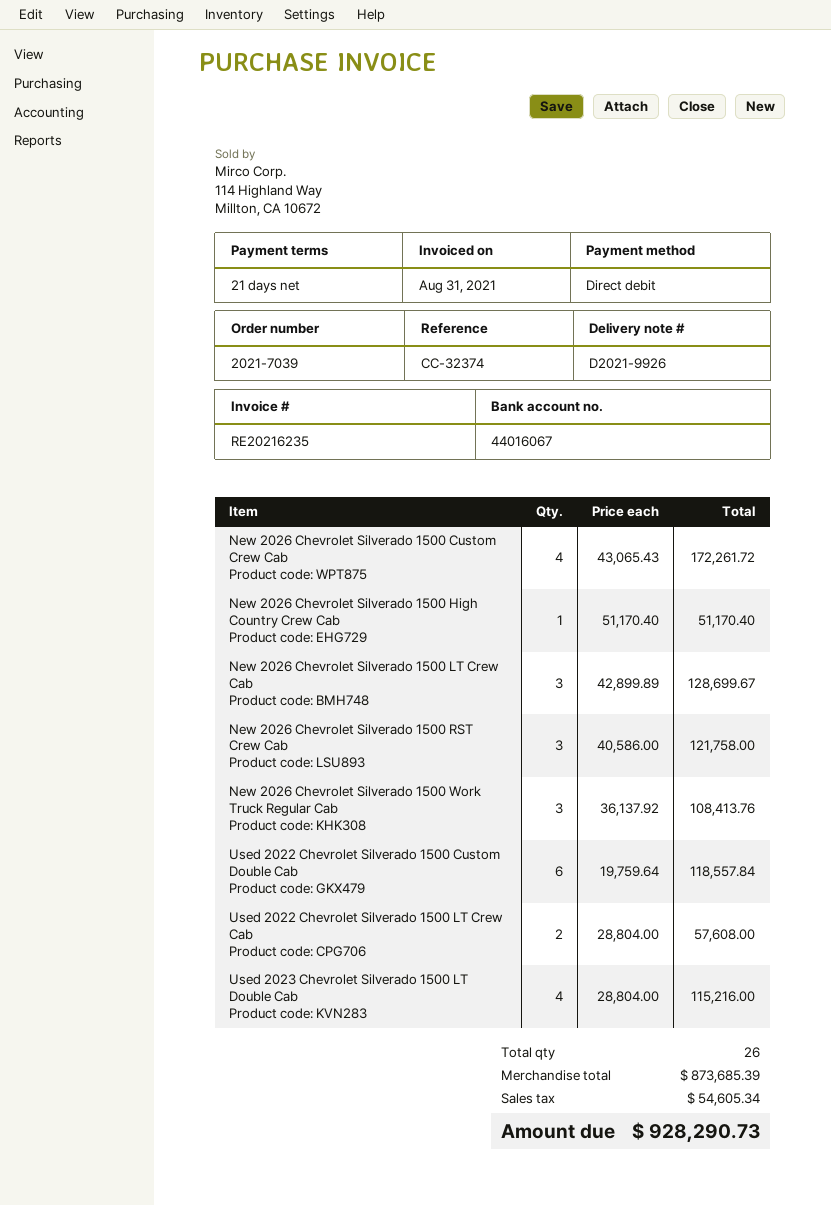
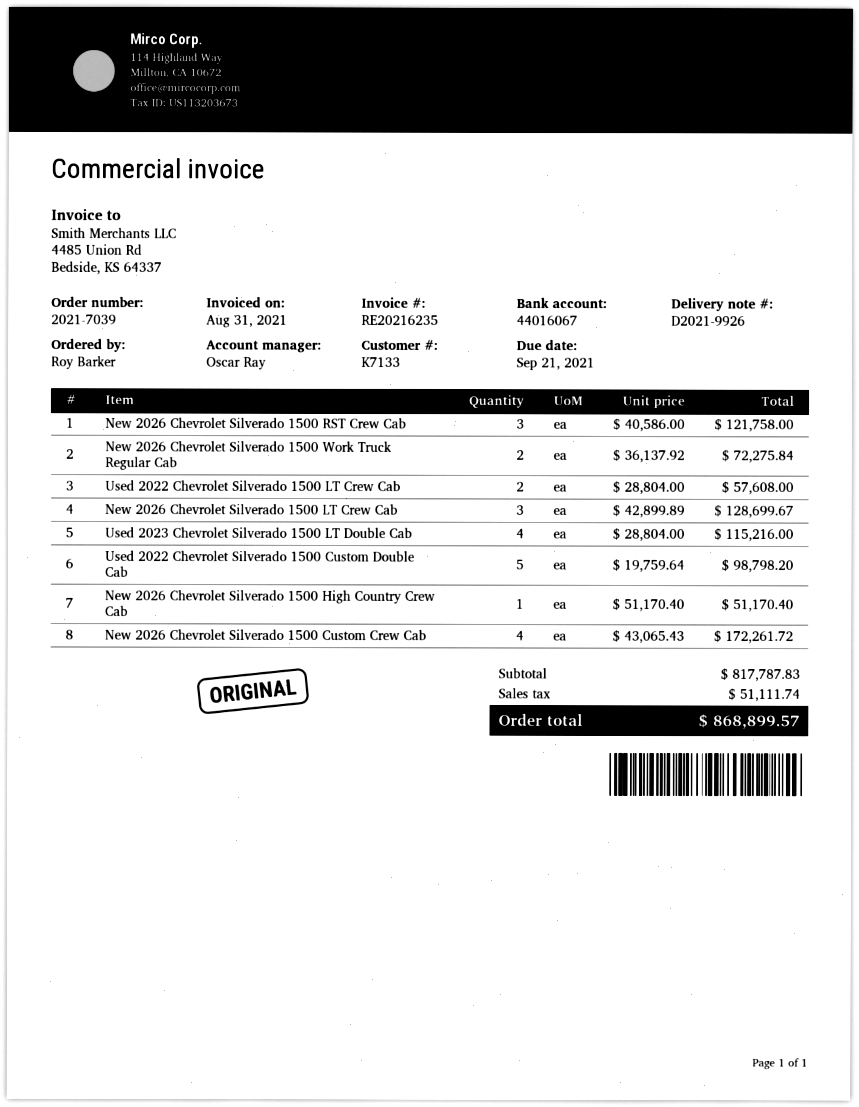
New 2026 Chevrolet Silverado 1500 Work Truck Regular Cab: 3 x 36137.92 = 108413.76 -> 2 x 36137.92 = 72275.84
Used 2022 Chevrolet Silverado 1500 Custom Double Cab: 6 x 19759.64 = 118557.84 -> 5 x 19759.64 = 98798.20
subtotal: 873685.39 -> 817787.83
tax: 54605.34 -> 51111.74
total: 928290.73 -> 868899.57

